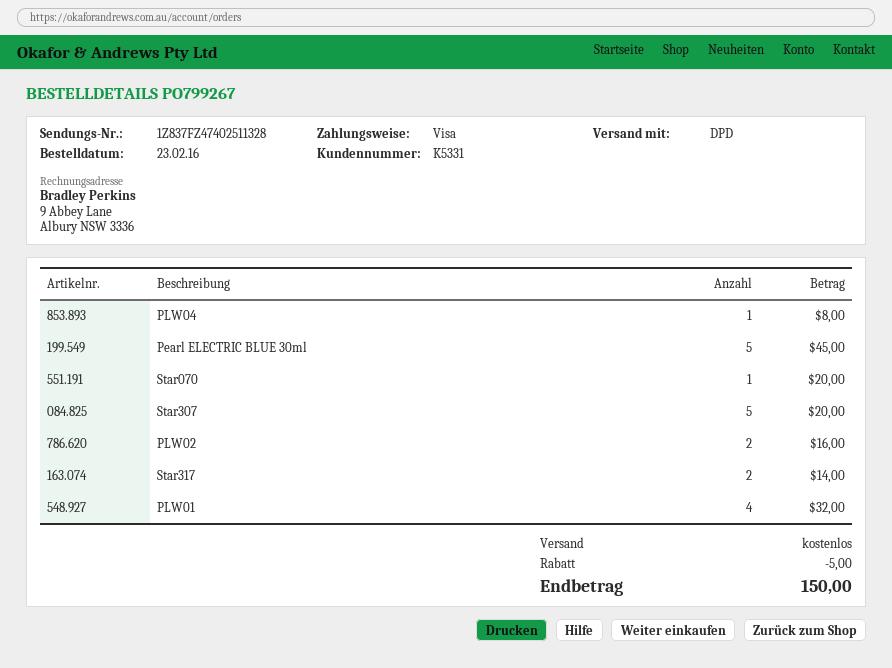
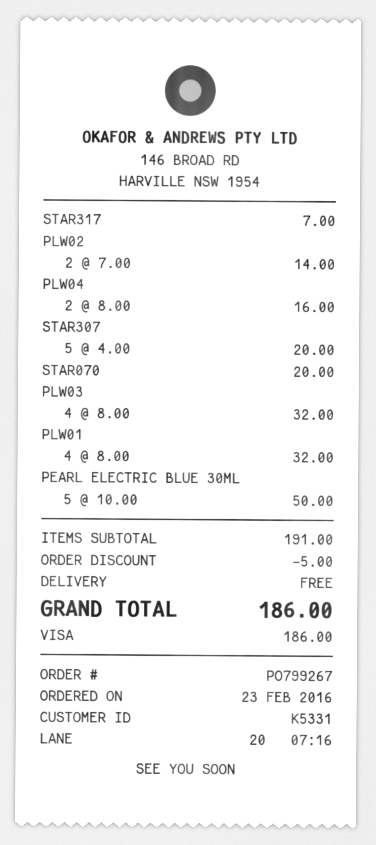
PLW04: 1 for 8.00 -> 2 for 16.00
Pearl ELECTRIC BLUE 30ml: 5 for 45.00 -> 5 for 50.00
PLW02: 2 for 16.00 -> 2 for 14.00
Star317: 2 for 14.00 -> 1 for 7.00
PLW03: none -> 4 for 32.00
total: 150.00 -> 186.00

